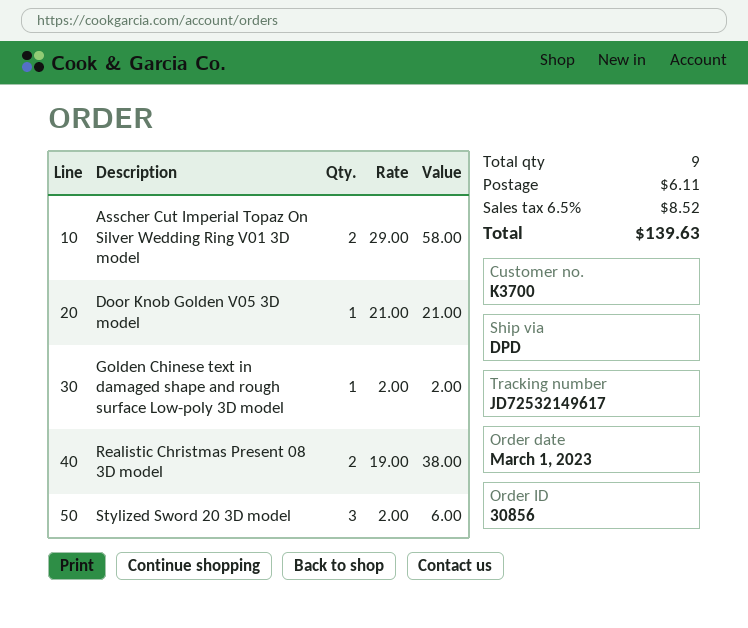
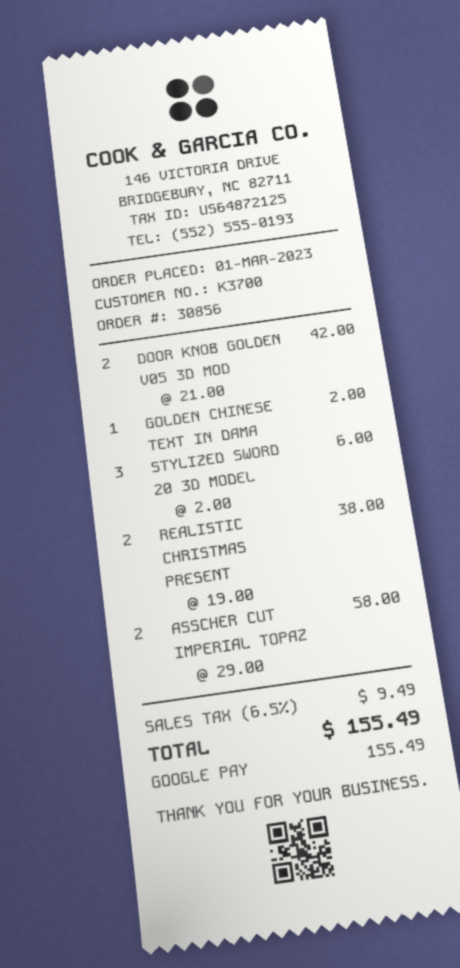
Door Knob Golden V05 3D model: 1 x 21.00 = 21.00 -> 2 x 21.00 = 42.00
shipping: 6.11 -> none
tax: 6.5% = 8.52 -> 6.5% = 9.49
total: 139.63 -> 155.49

